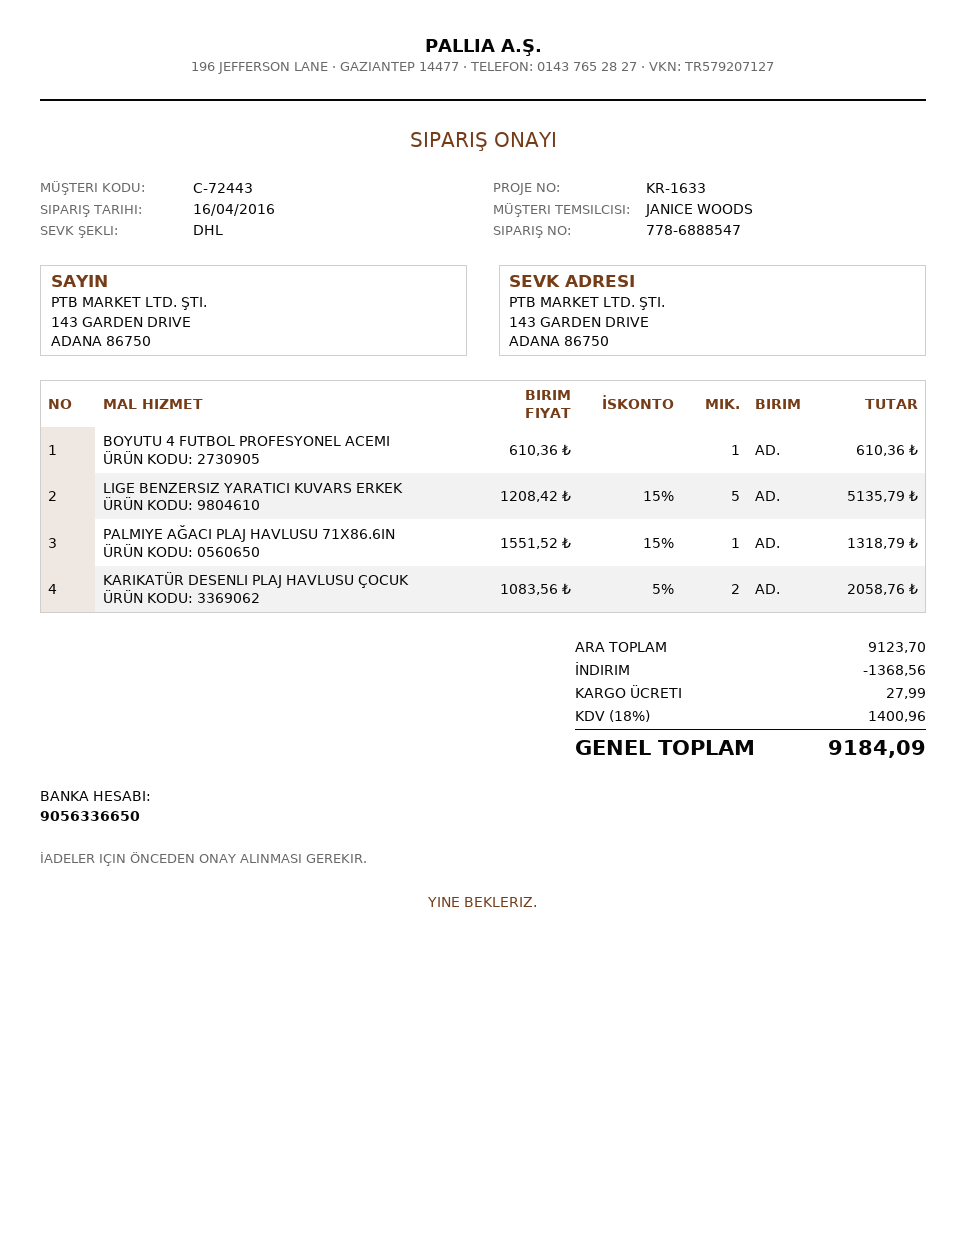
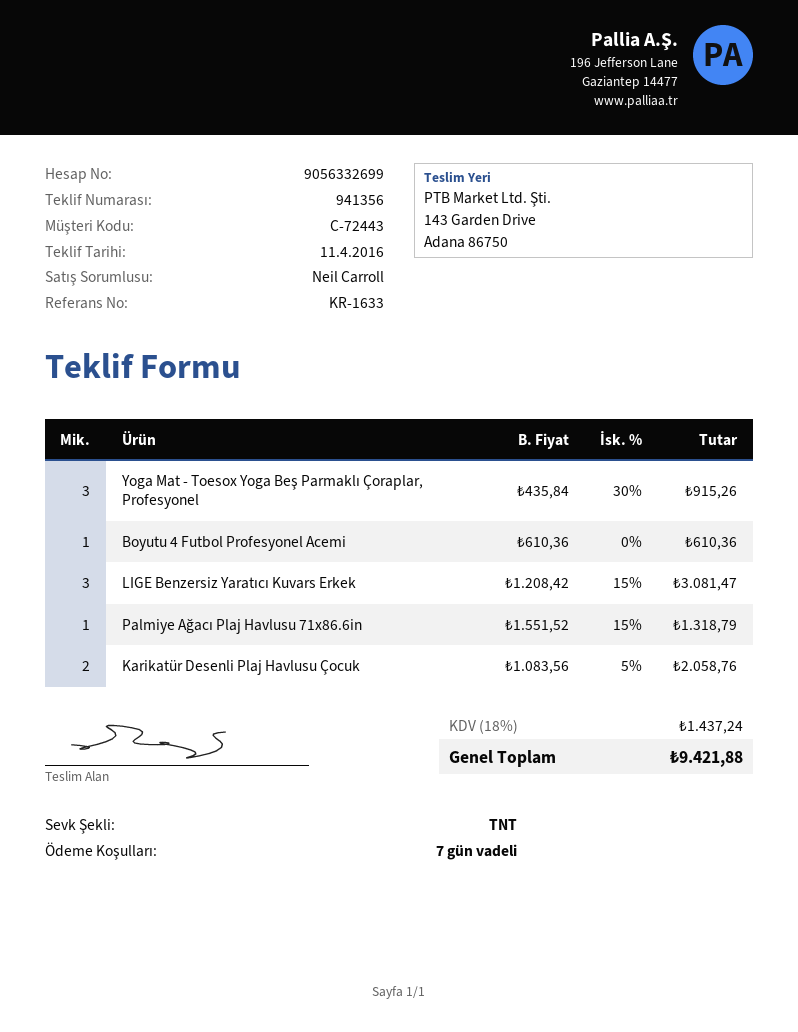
sales rep: JANICE WOODS -> Neil Carroll
bank account: 9056336650 -> 9056332699
shipping method: DHL -> TNT
LIGE BENZERSIZ YARATICI KUVARS ERKEK: 5 x 1208.42 - 15% = 5135.79 -> 3 x 1208.42 - 15% = 3081.47
Yoga Mat - Toesox Yoga Beş Parmaklı Çoraplar, Profesyonel: none -> 3 x 435.84 - 30% = 915.26
discount: 1368.56 -> none
shipping: 27.99 -> none
tax: 18% = 1400.96 -> 18% = 1437.24
total: 9184.09 -> 9421.88

